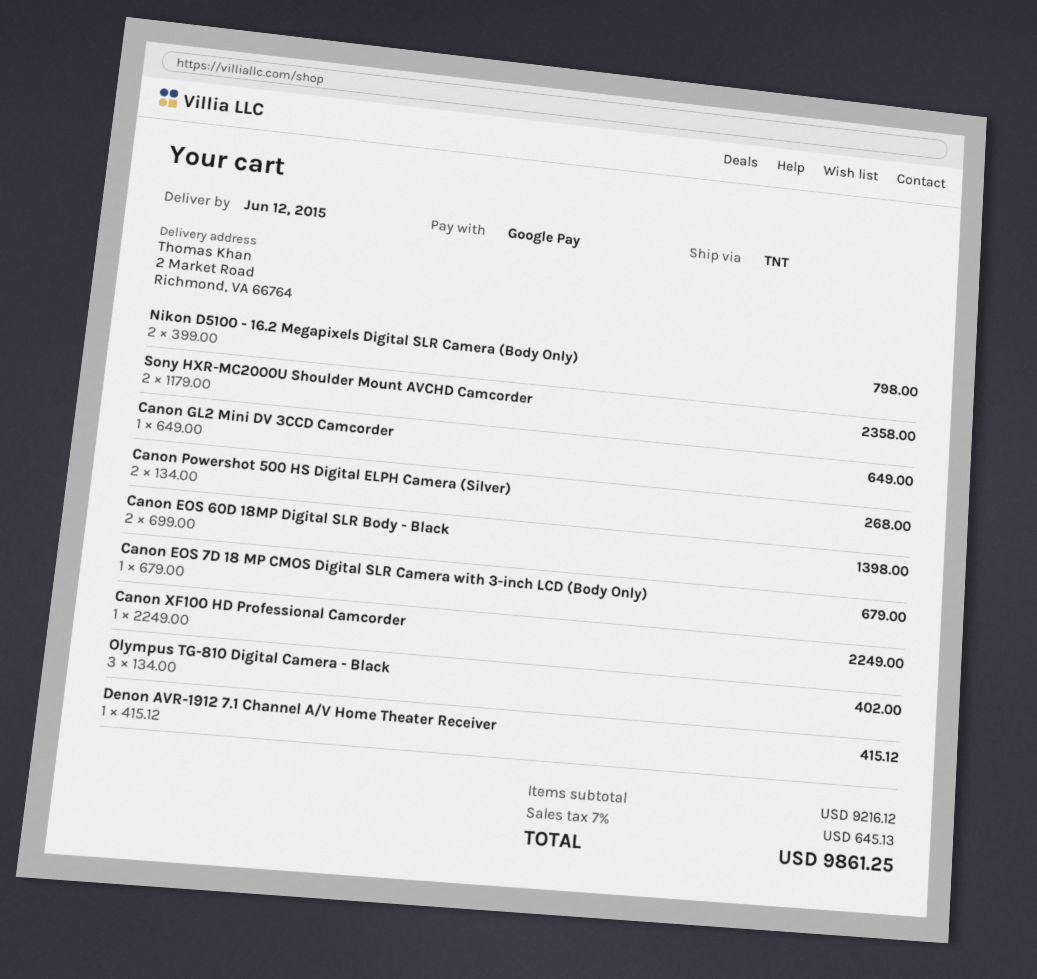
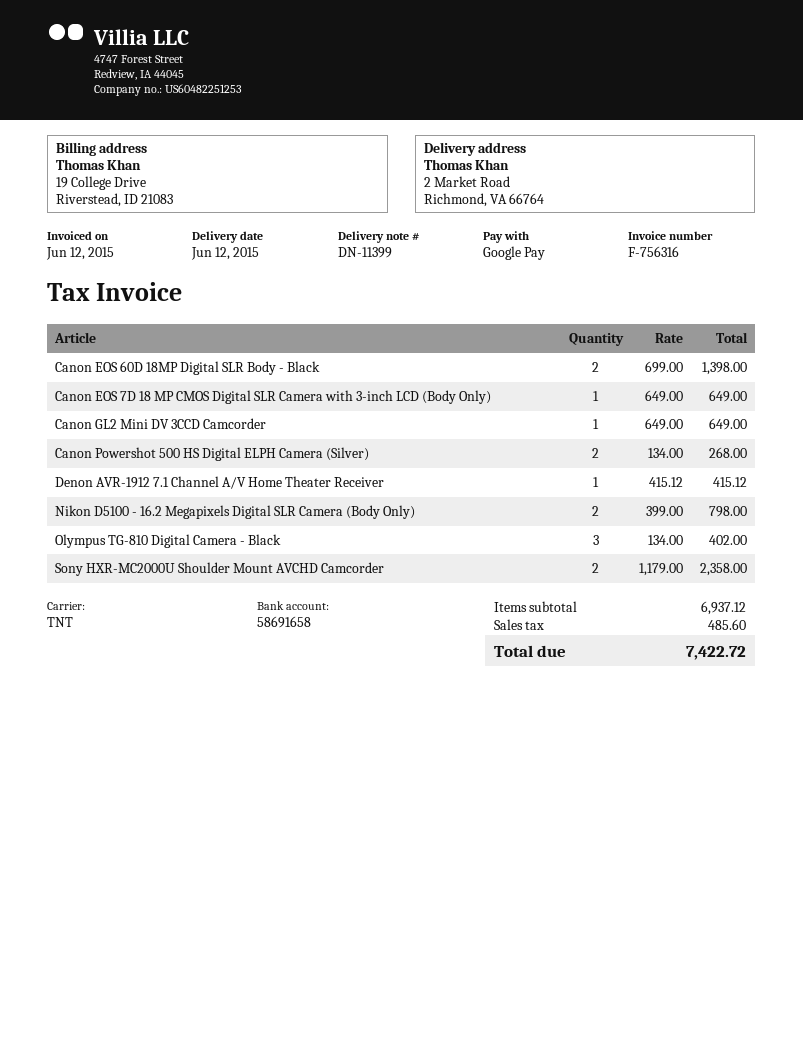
Canon EOS 7D 18 MP CMOS Digital SLR Camera with 3-inch LCD (Body Only): 1 x 679.00 = 679.00 -> 1 x 649.00 = 649.00
Canon XF100 HD Professional Camcorder: 1 x 2249.00 = 2249.00 -> none
subtotal: 9216.12 -> 6937.12
tax: 645.13 -> 485.60
total: 9861.25 -> 7422.72

